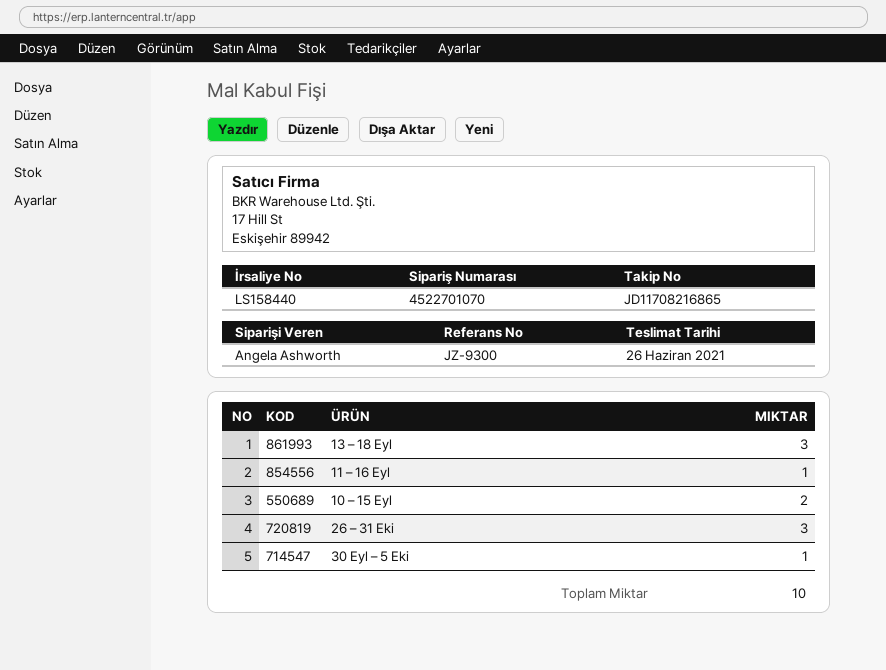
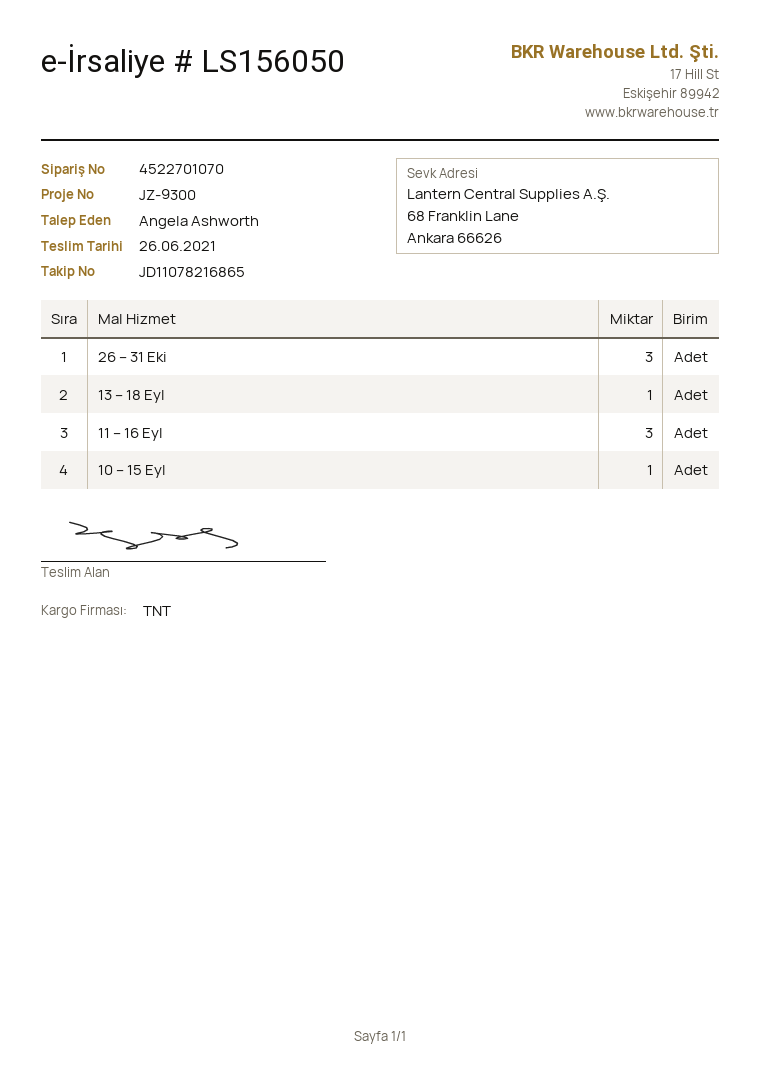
delivery note number: LS158440 -> LS156050
tracking number: JD11708216865 -> JD11078216865
13 – 18 Eyl: 3 -> 1
11 – 16 Eyl: 1 -> 3
10 – 15 Eyl: 2 -> 1
30 Eyl – 5 Eki: 1 -> none

